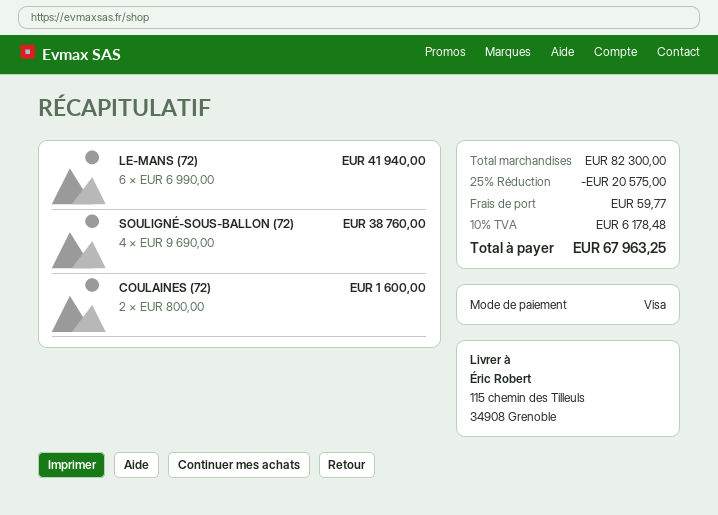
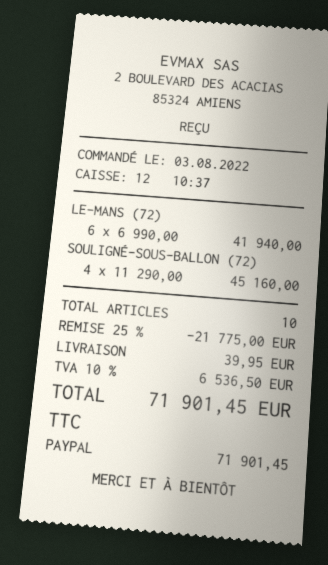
payment method: Visa -> PayPal
SOULIGNÉ-SOUS-BALLON (72): 4 x 9690.00 = 38760.00 -> 4 x 11290.00 = 45160.00
COULAINES (72): 2 x 800.00 = 1600.00 -> none
discount: 25% = 20575.00 -> 25% = 21775.00
shipping: 59.77 -> 39.95
tax: 10% = 6178.48 -> 10% = 6536.50
total: 67963.25 -> 71901.45

